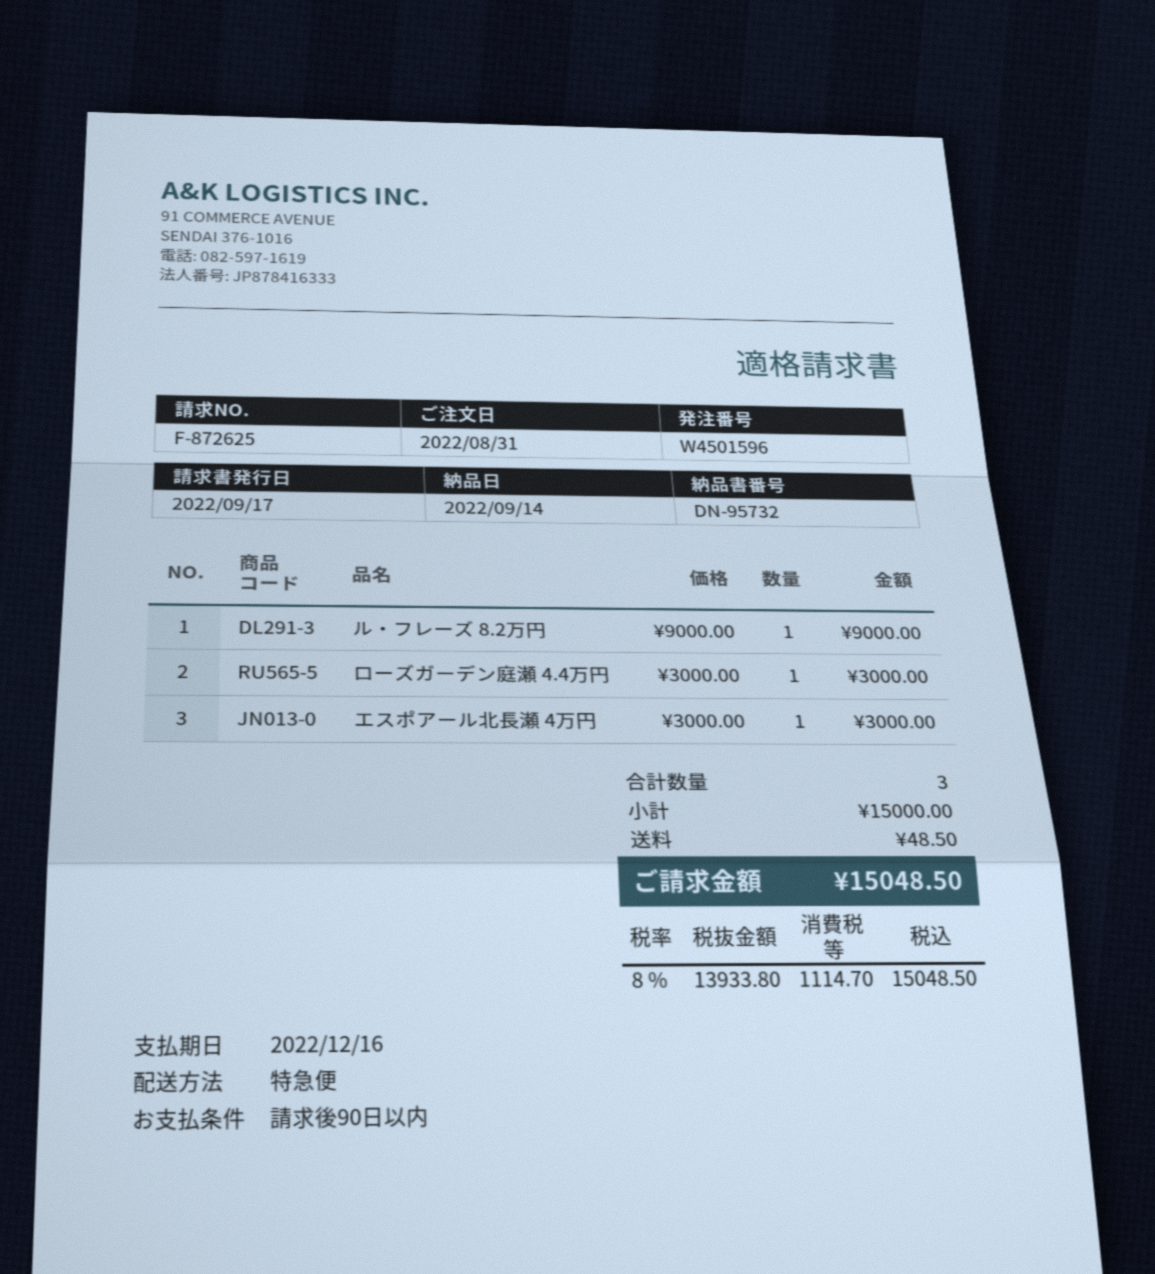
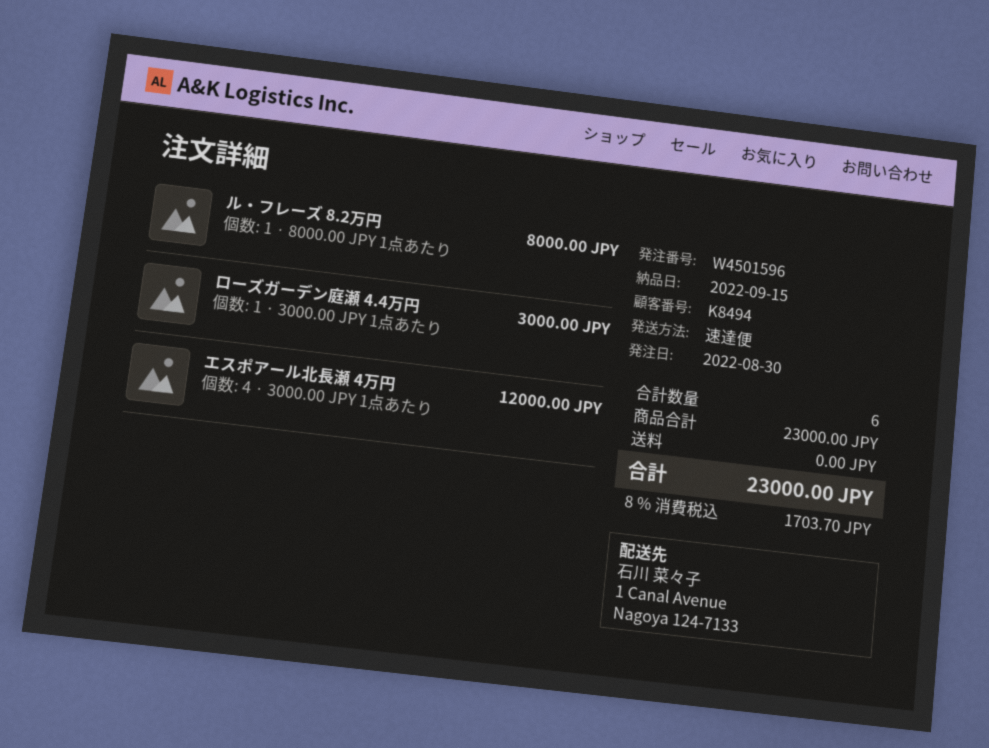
order date: 2022-08-31 -> 2022-08-30
delivery date: 2022-09-14 -> 2022-09-15
ル・フレーズ 8.2万円: 1 x 9000.00 = 9000.00 -> 1 x 8000.00 = 8000.00
エスポアール北長瀬 4万円: 1 x 3000.00 = 3000.00 -> 4 x 3000.00 = 12000.00
total quantity: 3 -> 6
subtotal: 15000.00 -> 23000.00
shipping: 48.50 -> 0.00
tax: 8% = 1114.70 -> 8% = 1703.70
total: 15048.50 -> 23000.00

